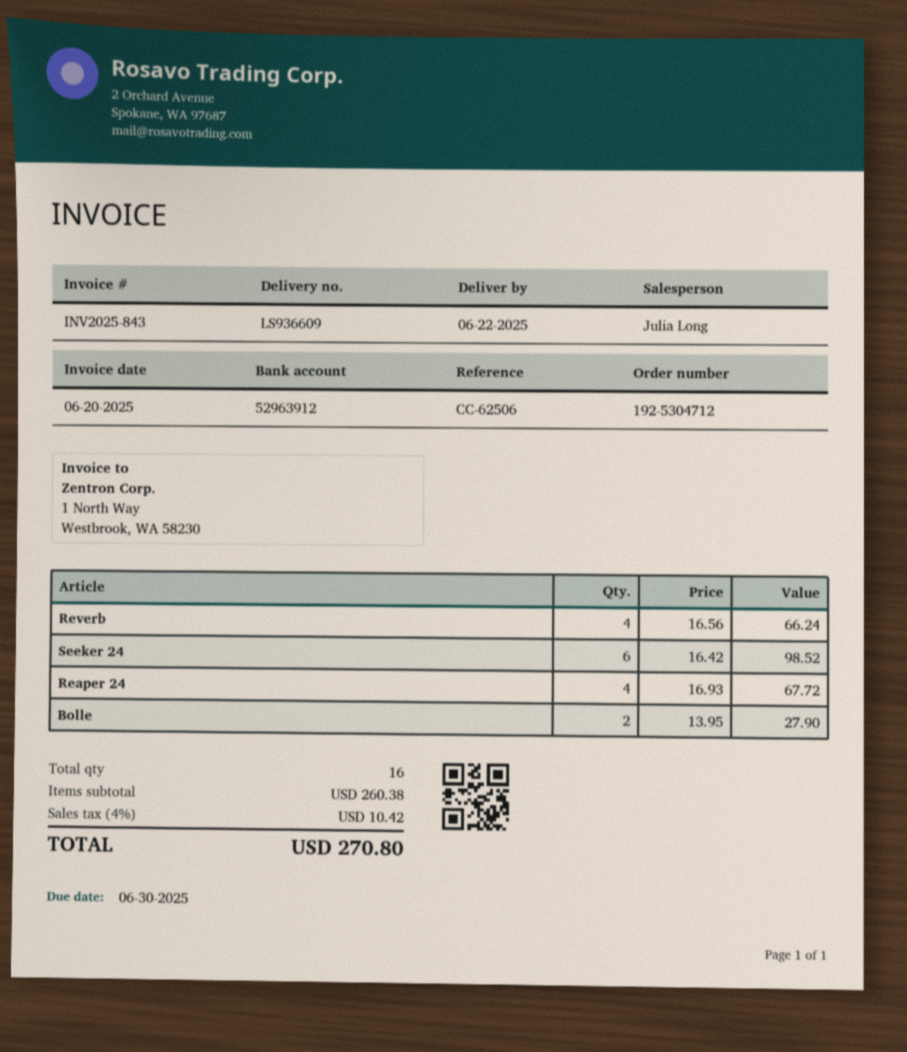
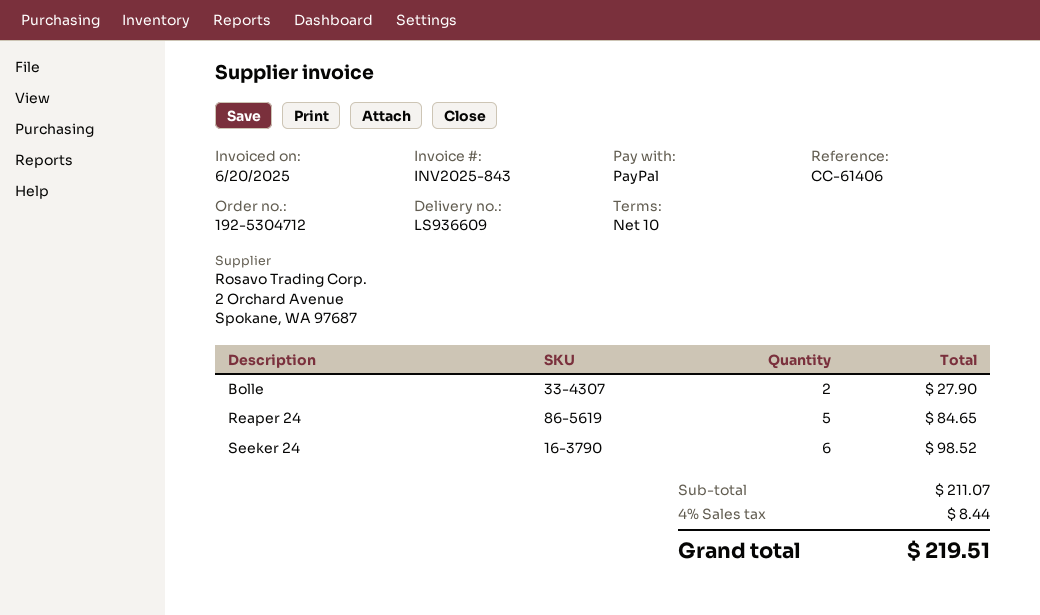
reference: CC-62506 -> CC-61406
Reverb: 4 for 66.24 -> none
Reaper 24: 4 for 67.72 -> 5 for 84.65
subtotal: 260.38 -> 211.07
tax: 4% = 10.42 -> 4% = 8.44
total: 270.80 -> 219.51

